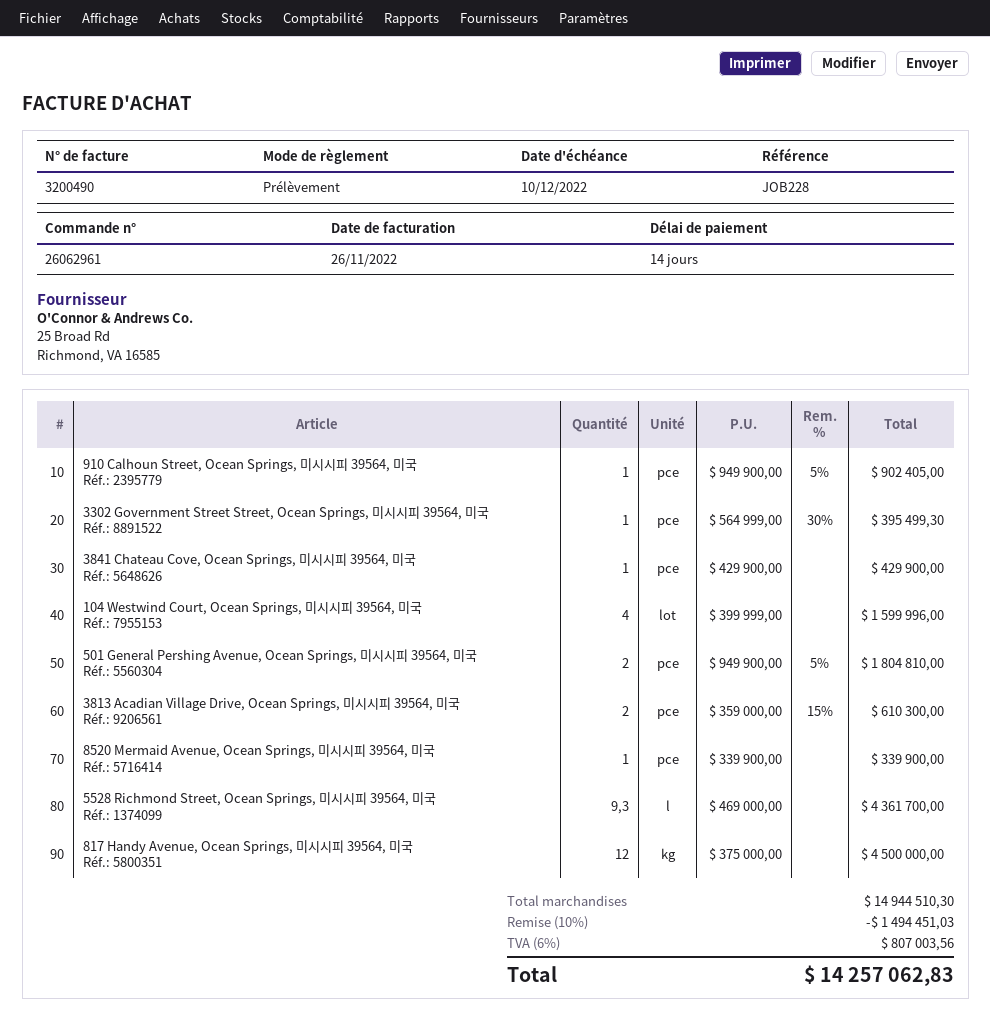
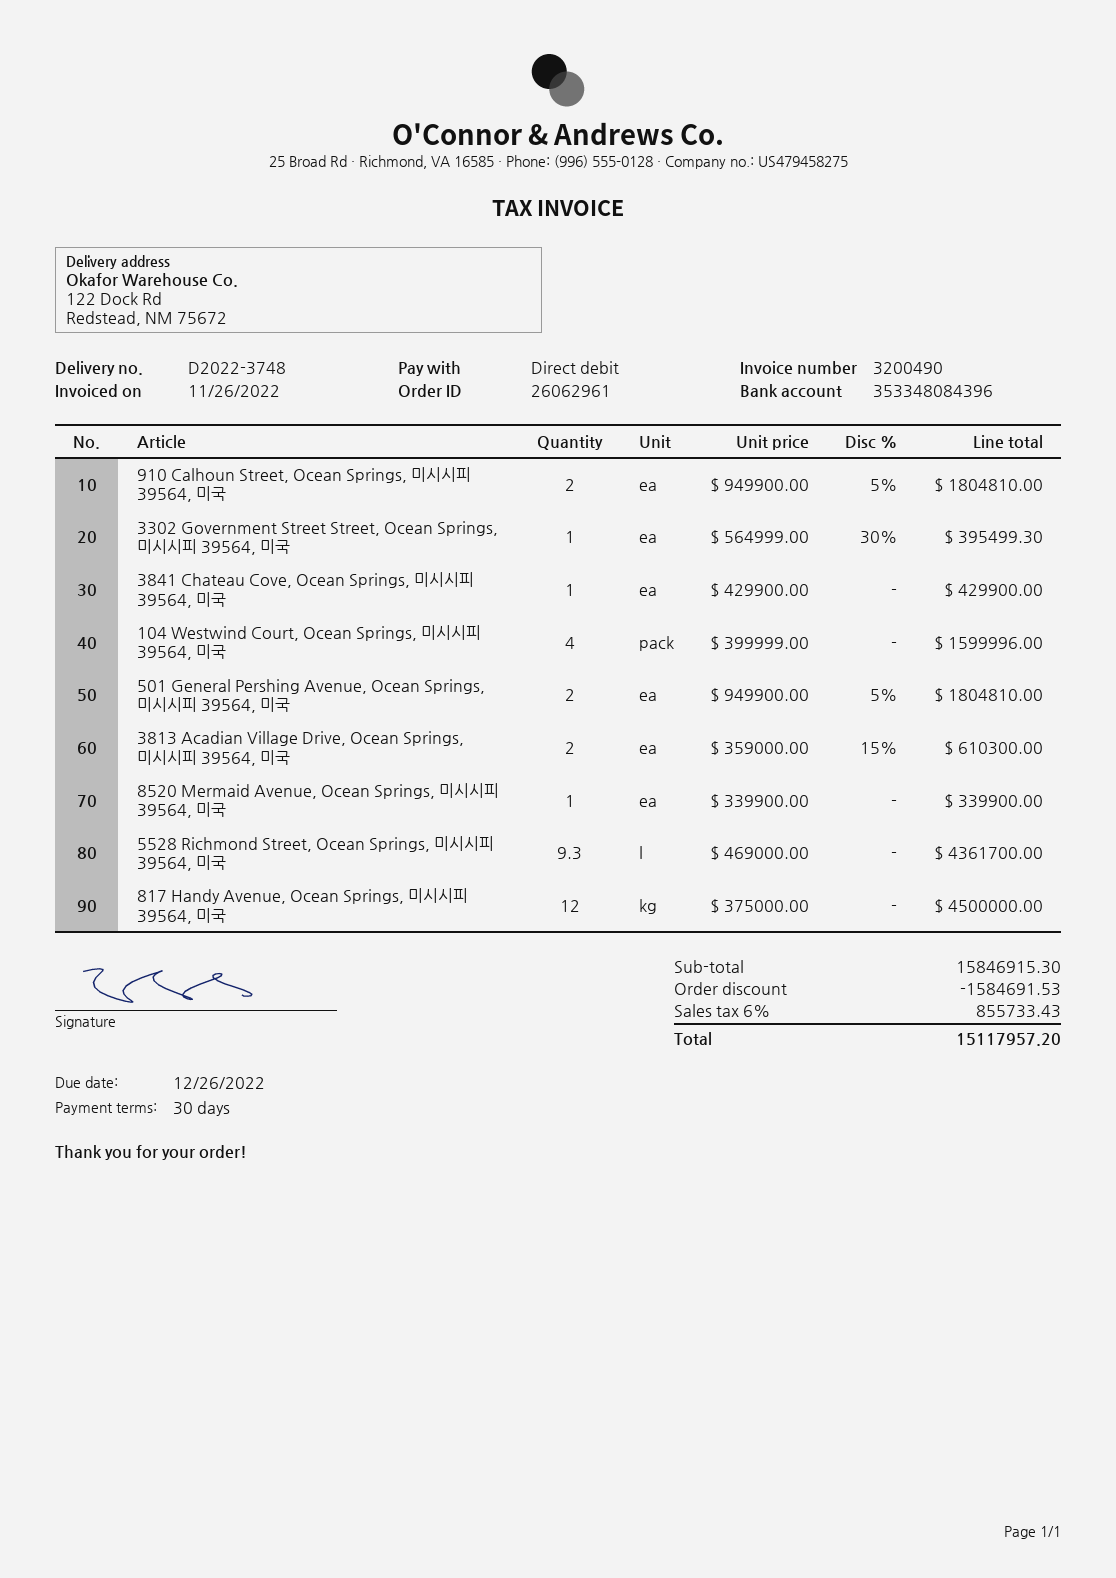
payment terms: 14 days -> 30 days
due date: 2022-12-10 -> 2022-12-26
910 Calhoun Street, Ocean Springs, 미시시피 39564, 미국: 1 x 949900.00 - 5% = 902405.00 -> 2 x 949900.00 - 5% = 1804810.00
subtotal: 14944510.30 -> 15846915.30
discount: 1494451.03 -> 1584691.53
tax: 6% = 807003.56 -> 6% = 855733.43
total: 14257062.83 -> 15117957.20

